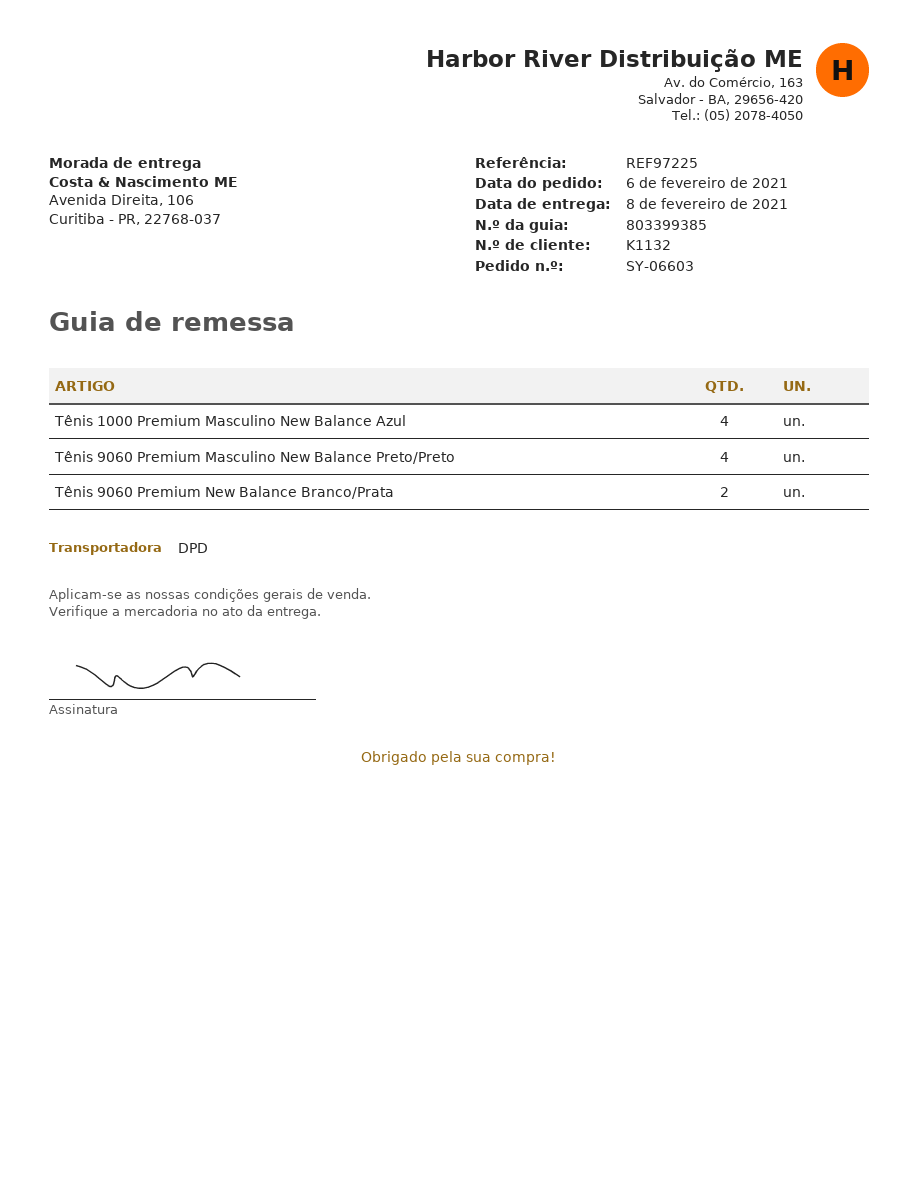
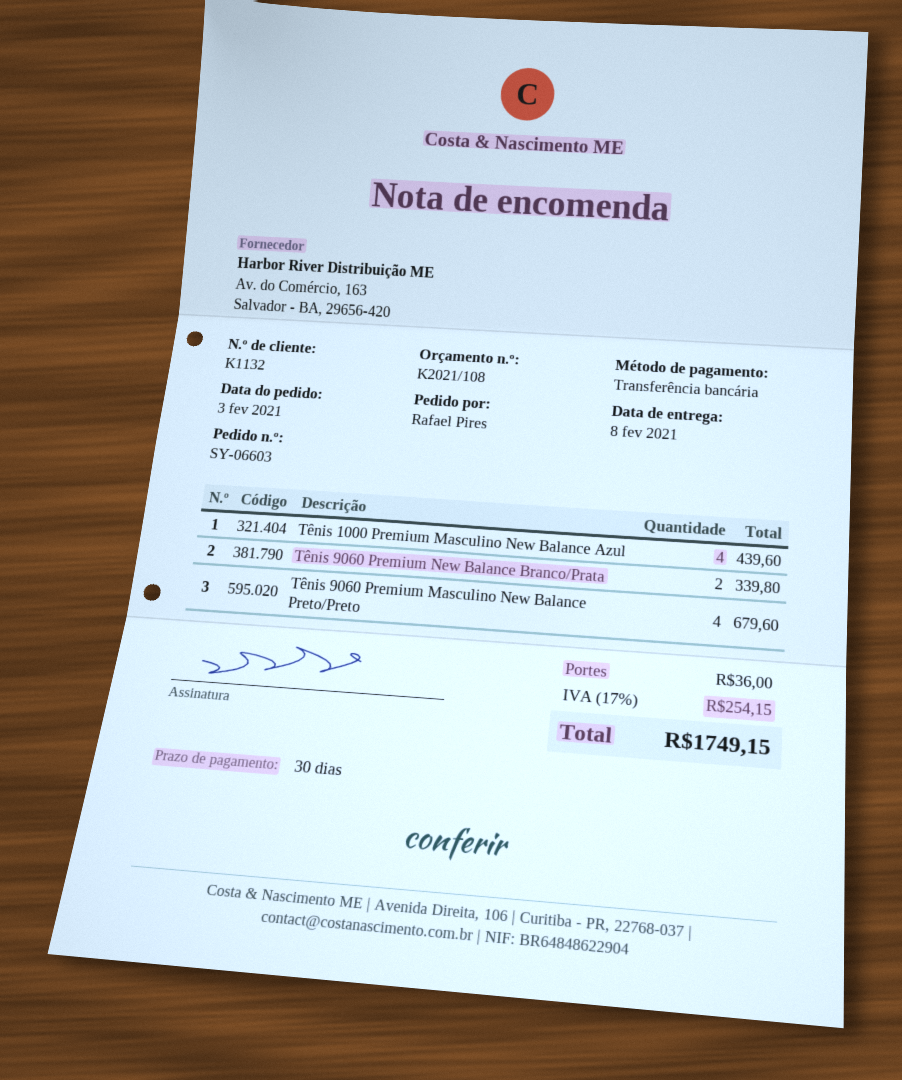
order date: 2021-02-06 -> 2021-02-03

